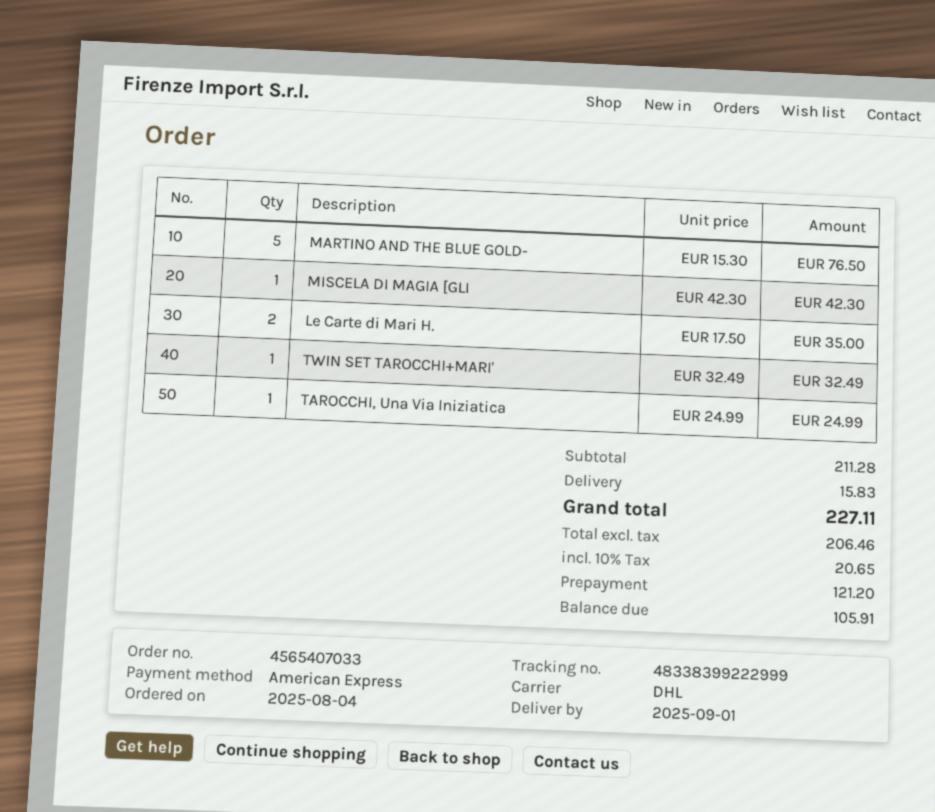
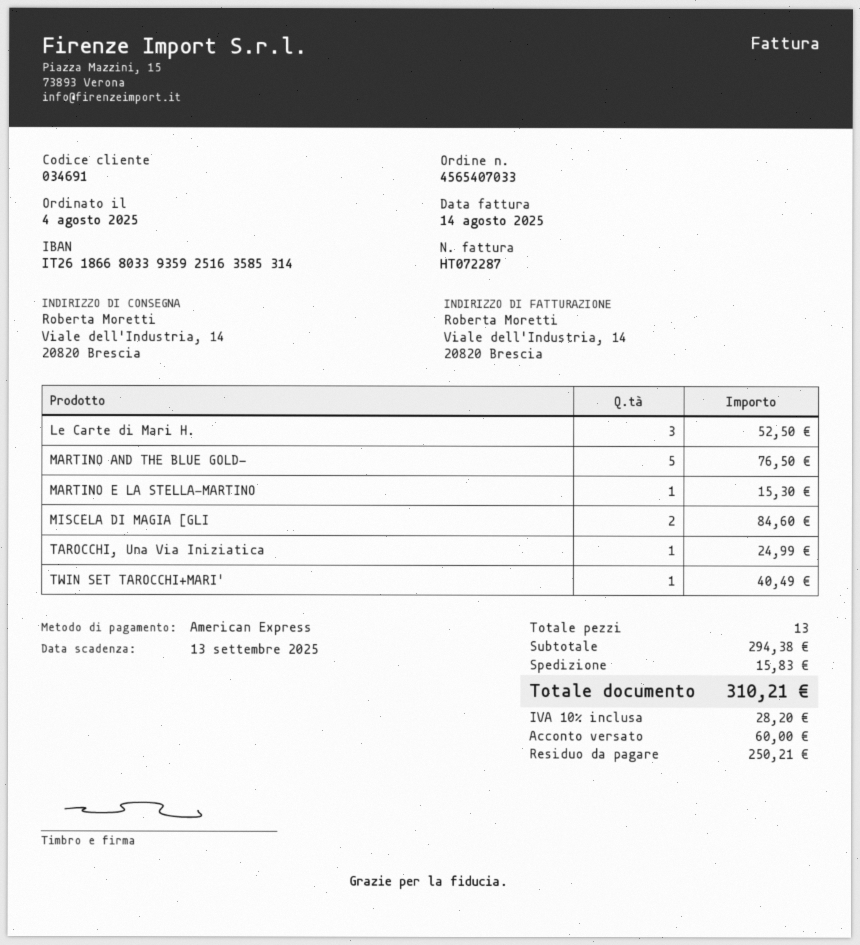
MISCELA DI MAGIA [GLI: 1 for 42.30 -> 2 for 84.60
Le Carte di Mari H.: 2 for 35.00 -> 3 for 52.50
TWIN SET TAROCCHI+MARI': 1 for 32.49 -> 1 for 40.49
MARTINO E LA STELLA-MARTINO: none -> 1 for 15.30
subtotal: 211.28 -> 294.38
tax: 10% = 20.65 -> 10% = 28.20
total: 227.11 -> 310.21
deposit: 121.20 -> 60.00
balance: 105.91 -> 250.21

